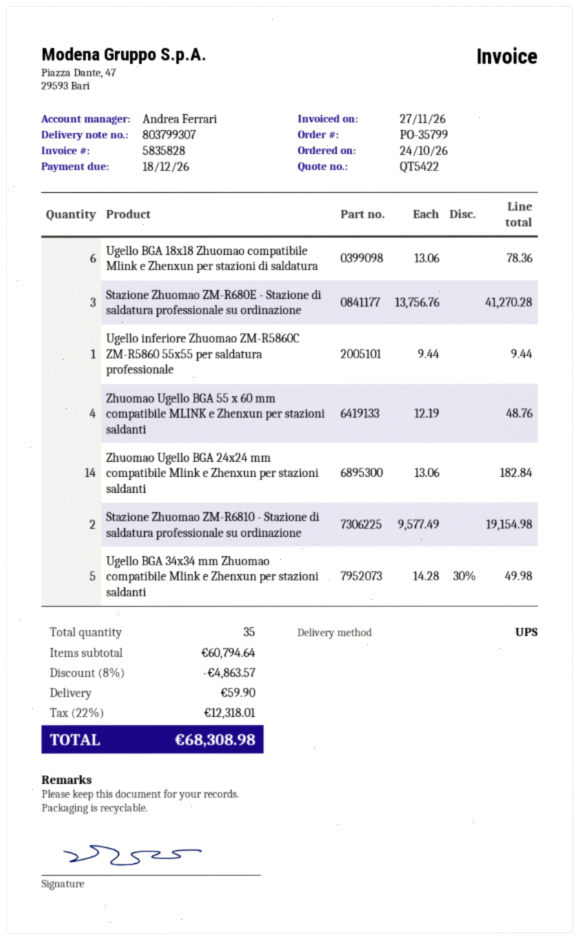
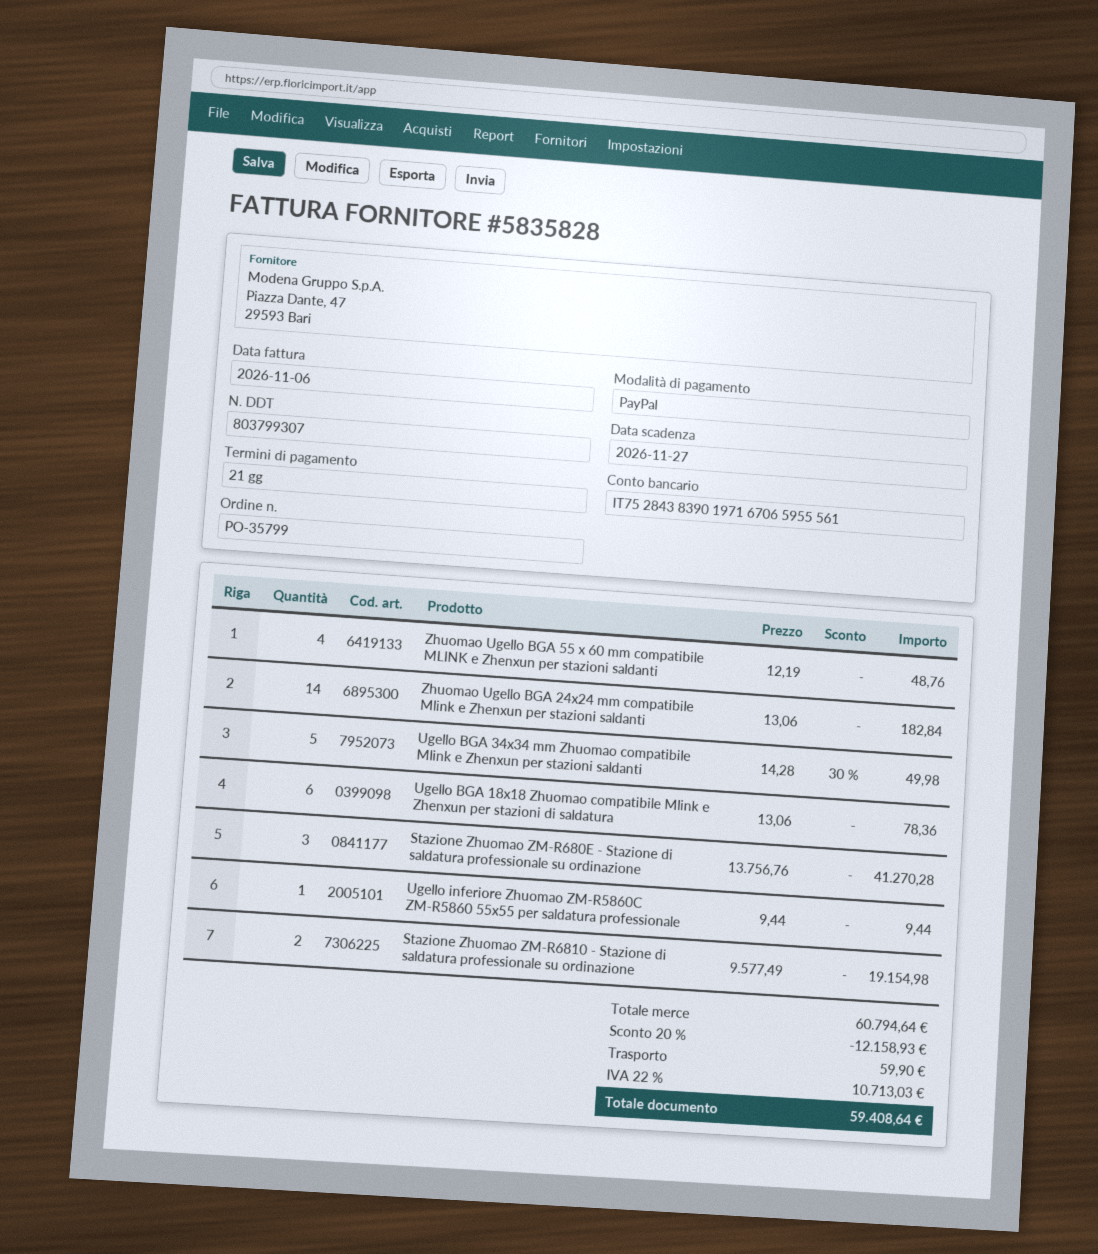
invoice date: 2026-11-27 -> 2026-11-06
due date: 2026-12-18 -> 2026-11-27
discount: 8% = 4863.57 -> 20% = 12158.93
tax: 22% = 12318.01 -> 22% = 10713.03
total: 68308.98 -> 59408.64

